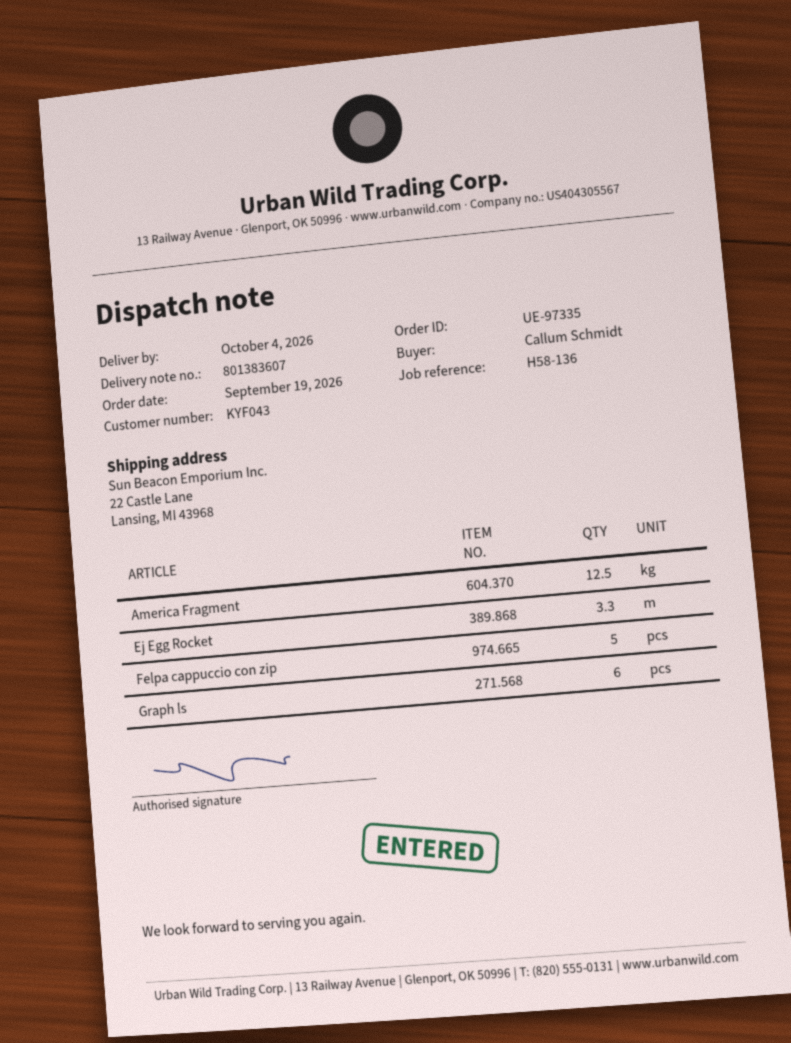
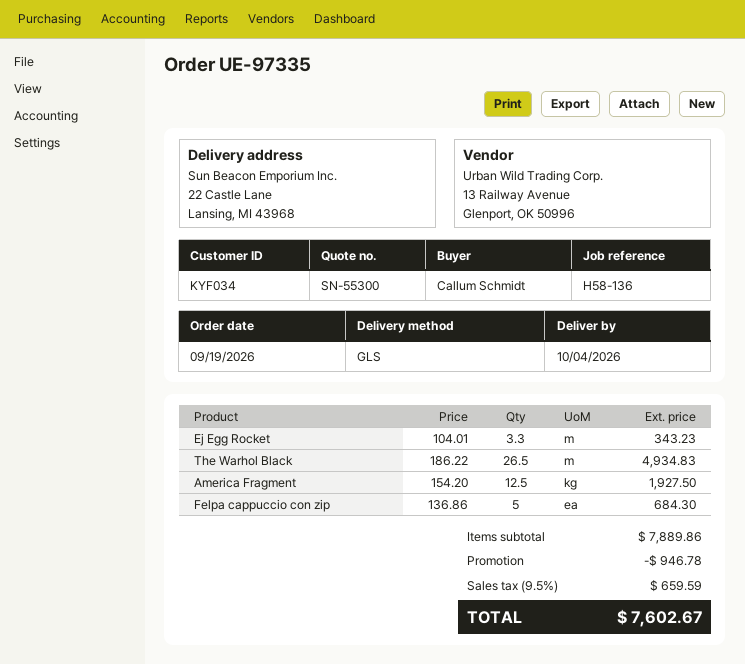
customer number: KYF043 -> KYF034
Graph ls: 6 -> none
The Warhol Black: none -> 26.5

